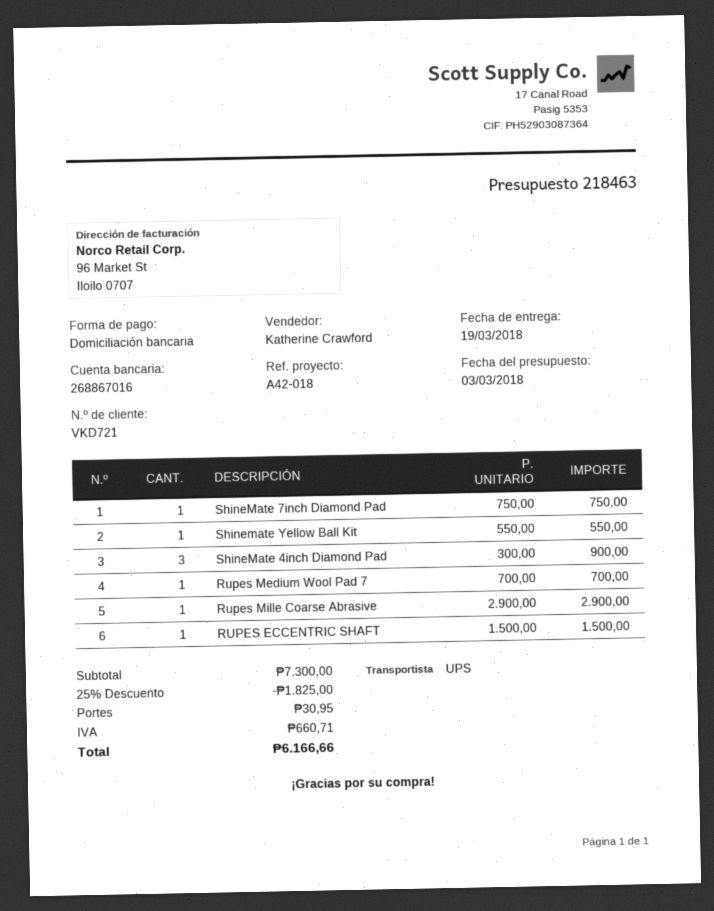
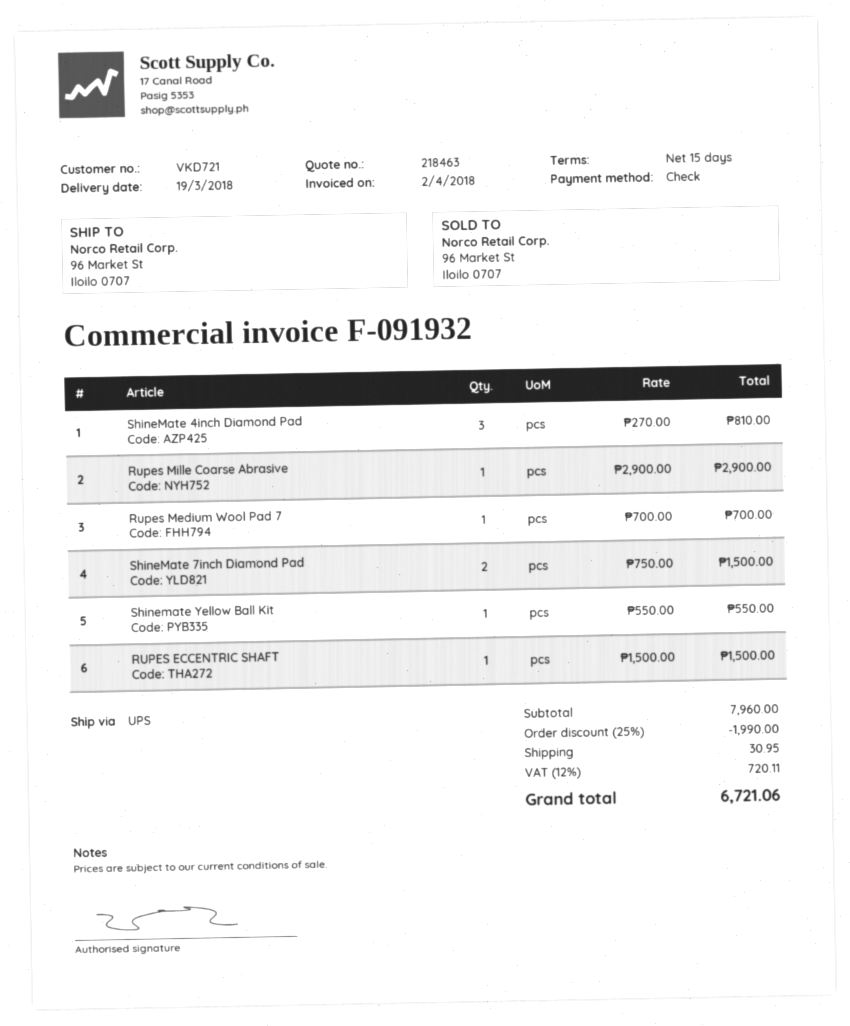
payment method: direct debit -> cheque
ShineMate 7inch Diamond Pad: 1 x 750.00 = 750.00 -> 2 x 750.00 = 1500.00
ShineMate 4inch Diamond Pad: 3 x 300.00 = 900.00 -> 3 x 270.00 = 810.00
subtotal: 7300.00 -> 7960.00
discount: 25% = 1825.00 -> 25% = 1990.00
tax: 660.71 -> 720.11
total: 6166.66 -> 6721.06

